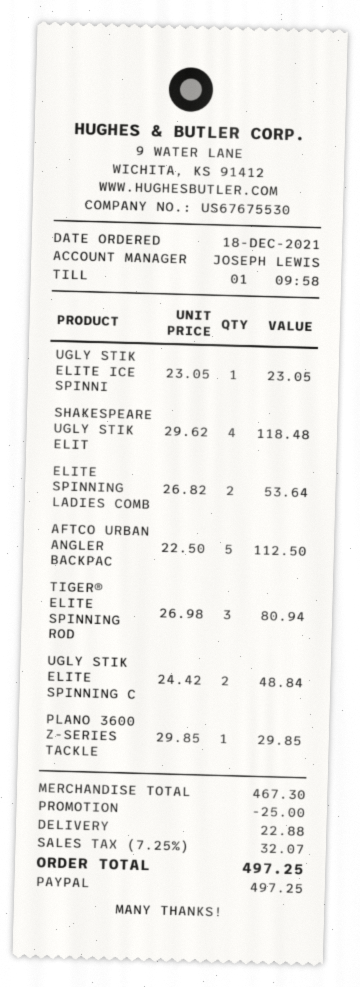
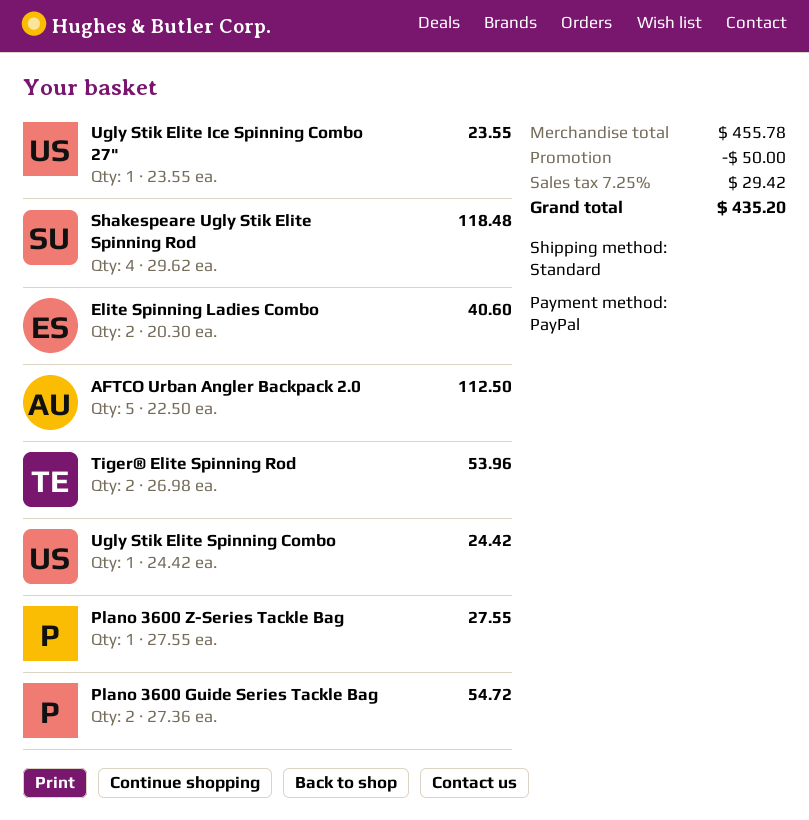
UGLY STIK ELITE ICE SPINNI: 1 x 23.05 = 23.05 -> 1 x 23.55 = 23.55
ELITE SPINNING LADIES COMB: 2 x 26.82 = 53.64 -> 2 x 20.30 = 40.60
TIGER® ELITE SPINNING ROD: 3 x 26.98 = 80.94 -> 2 x 26.98 = 53.96
UGLY STIK ELITE SPINNING C: 2 x 24.42 = 48.84 -> 1 x 24.42 = 24.42
PLANO 3600 Z-SERIES TACKLE: 1 x 29.85 = 29.85 -> 1 x 27.55 = 27.55
Plano 3600 Guide Series Tackle Bag: none -> 2 x 27.36 = 54.72
subtotal: 467.30 -> 455.78
discount: 25.00 -> 50.00
shipping: 22.88 -> none
tax: 7.25% = 32.07 -> 7.25% = 29.42
total: 497.25 -> 435.20

